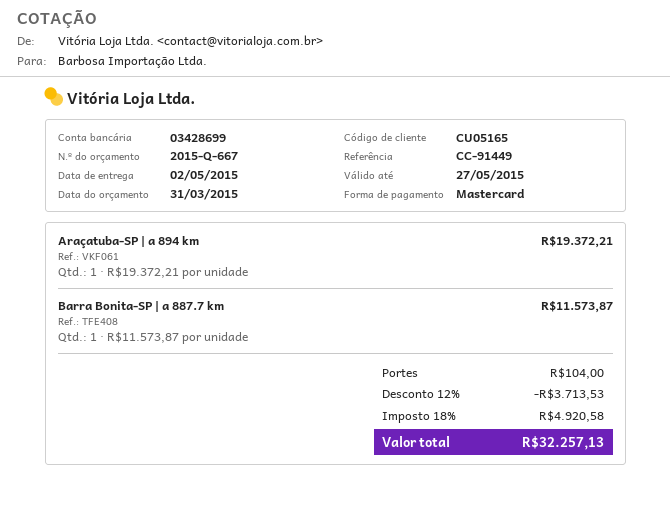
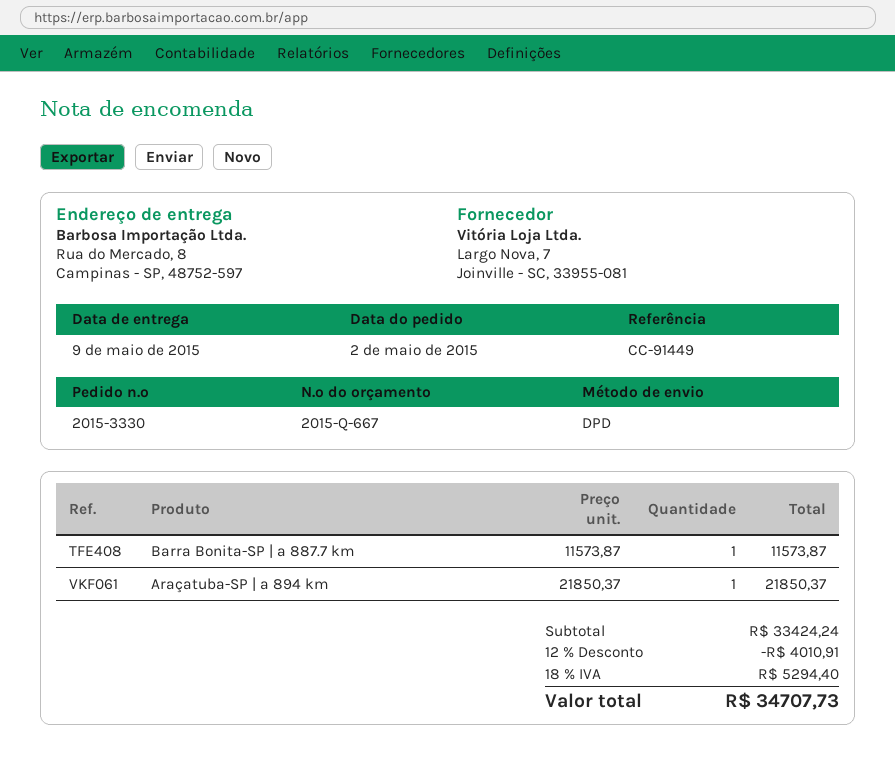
delivery date: 2015-05-02 -> 2015-05-09
Araçatuba-SP | a 894 km: 1 x 19372.21 = 19372.21 -> 1 x 21850.37 = 21850.37
discount: 12% = 3713.53 -> 12% = 4010.91
shipping: 104.00 -> none
tax: 18% = 4920.58 -> 18% = 5294.40
total: 32257.13 -> 34707.73

